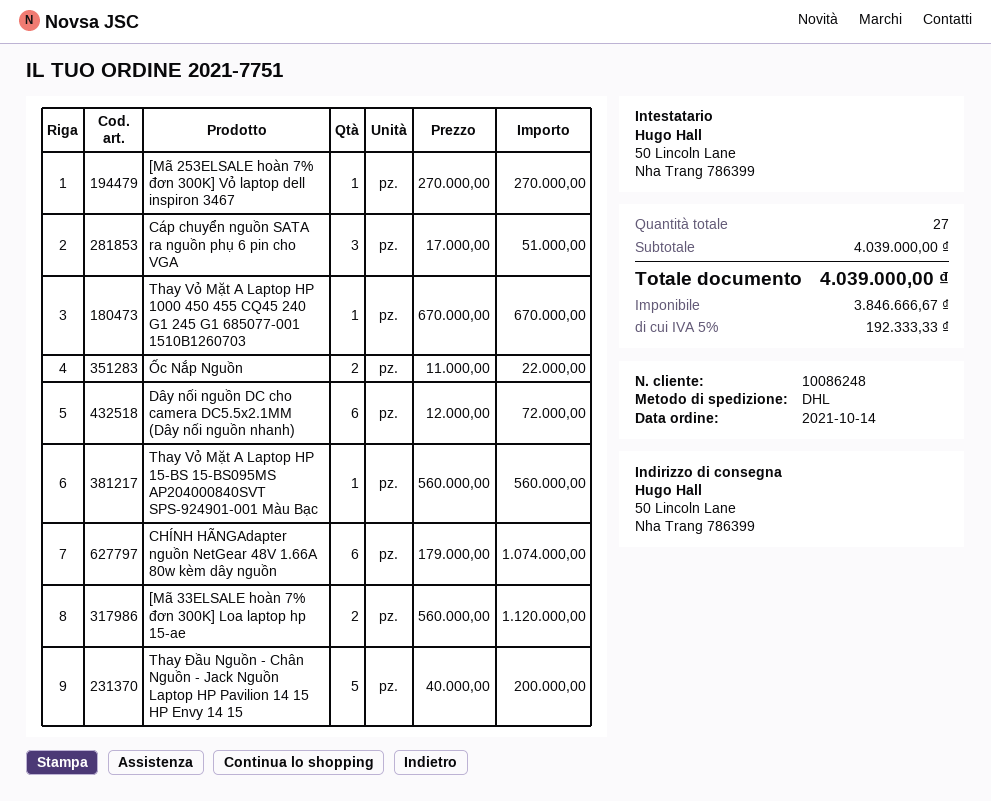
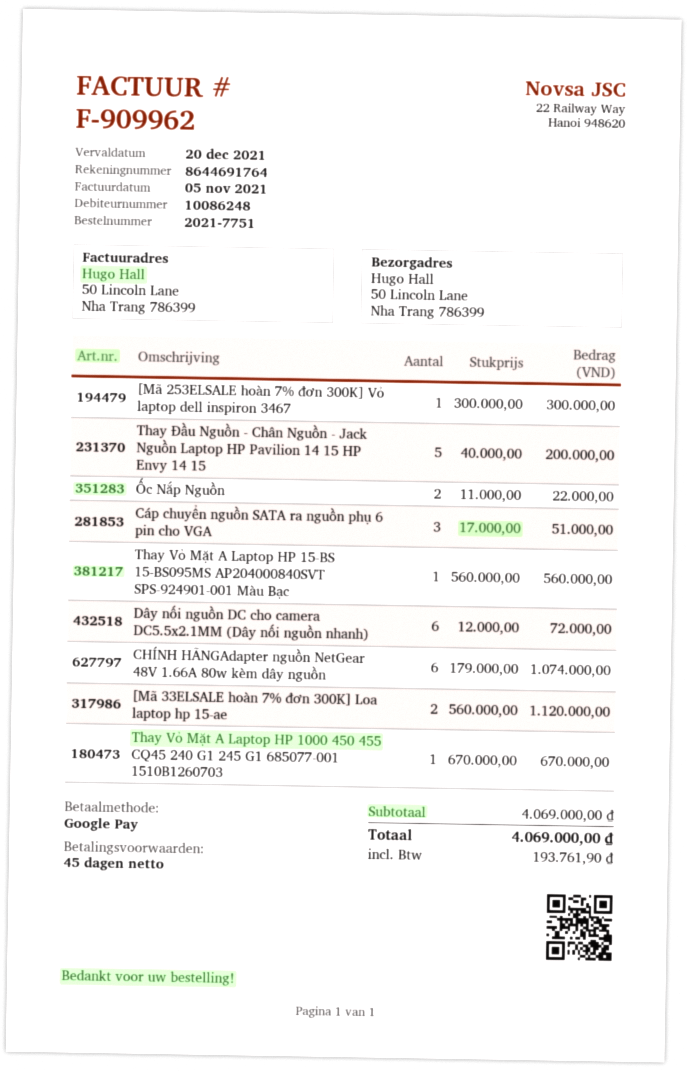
[Mã 253ELSALE hoàn 7% đơn 300K] Vỏ laptop dell inspiron 3467: 1 x 270000.00 = 270000.00 -> 1 x 300000.00 = 300000.00
subtotal: 4039000.00 -> 4069000.00
tax: 192333.33 -> 193761.90
total: 4039000.00 -> 4069000.00

